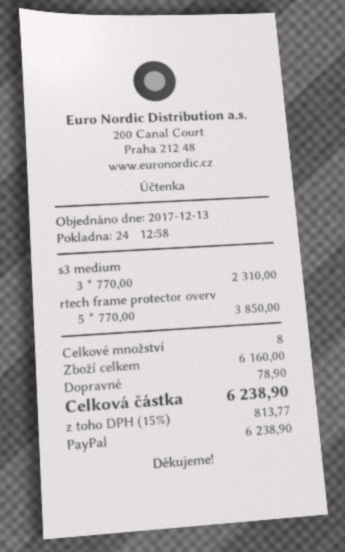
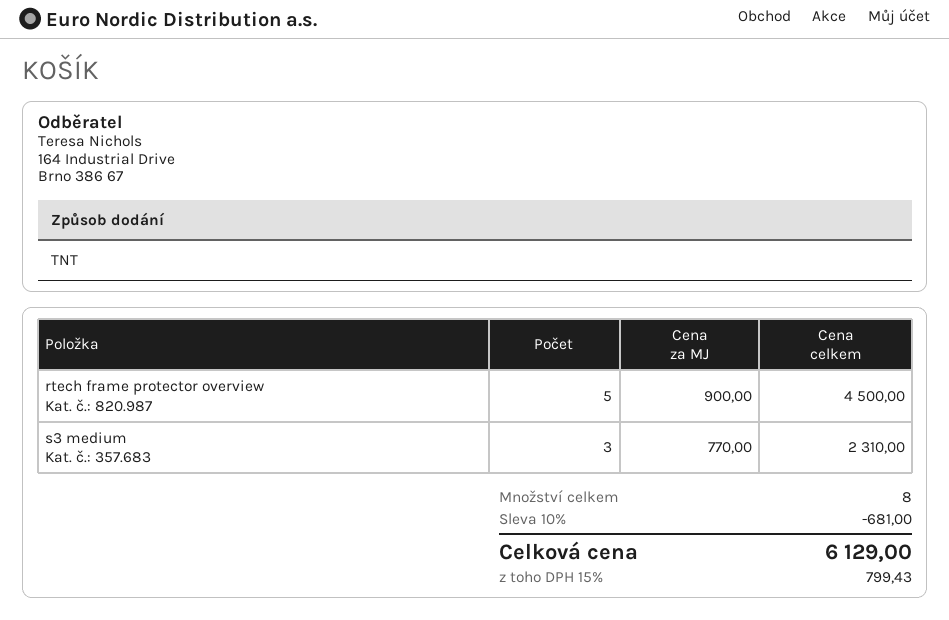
rtech frame protector overv: 5 x 770.00 = 3850.00 -> 5 x 900.00 = 4500.00
discount: none -> 10% = 681.00
shipping: 78.90 -> none
tax: 15% = 813.77 -> 15% = 799.43
total: 6238.90 -> 6129.00

